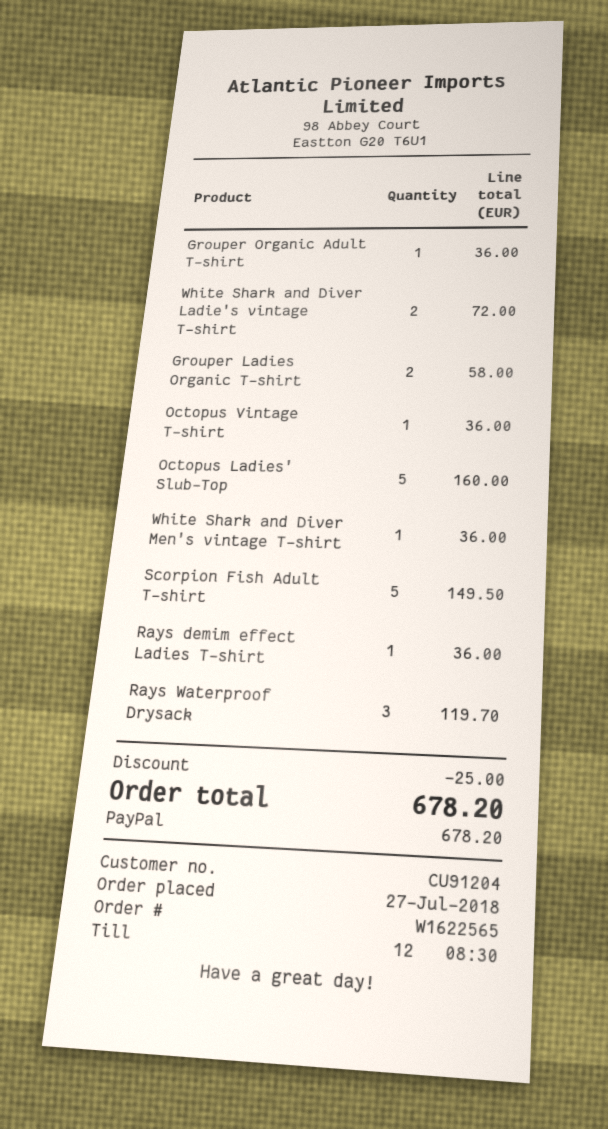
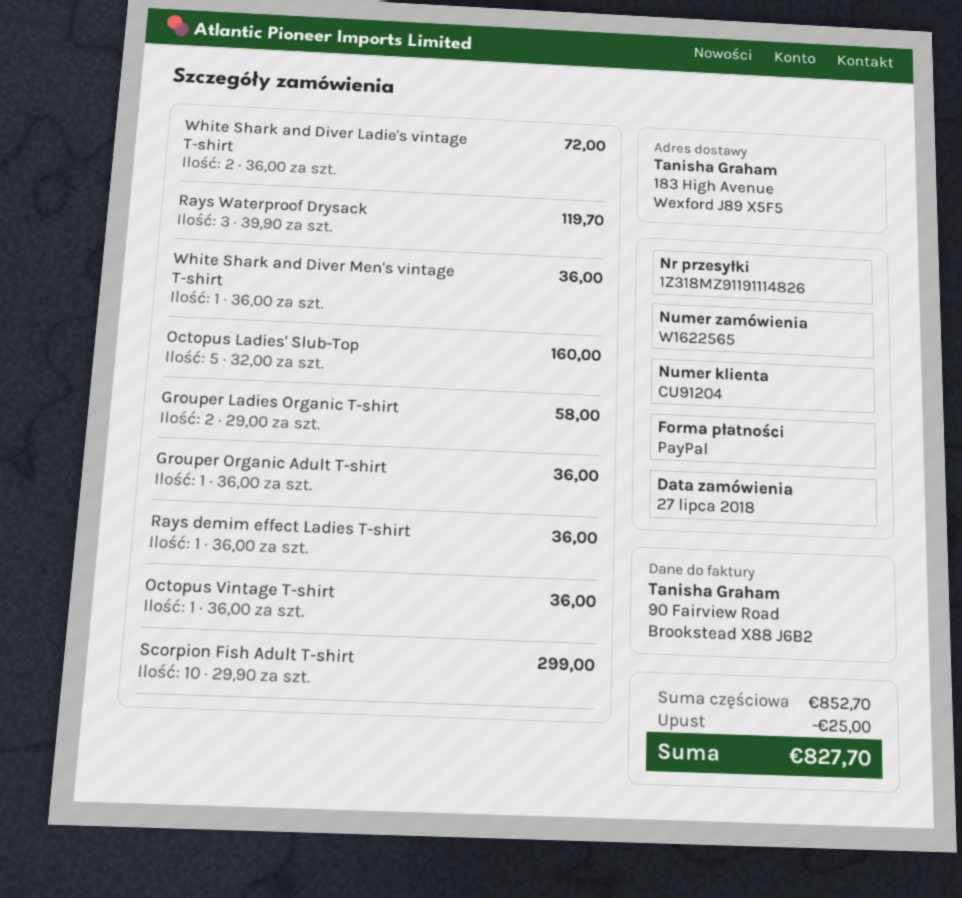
Scorpion Fish Adult T-shirt: 5 for 149.50 -> 10 for 299.00
total: 678.20 -> 827.70

